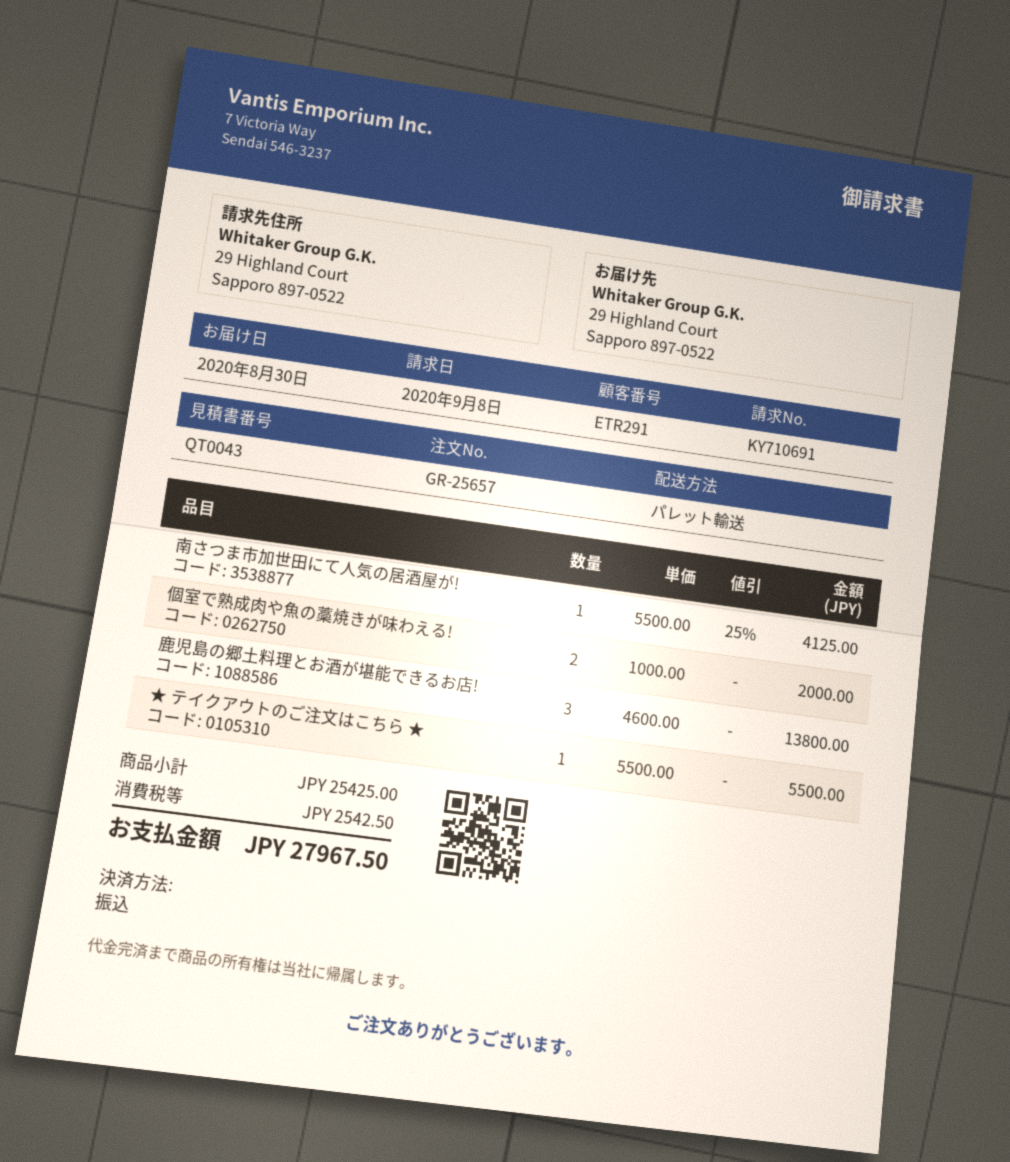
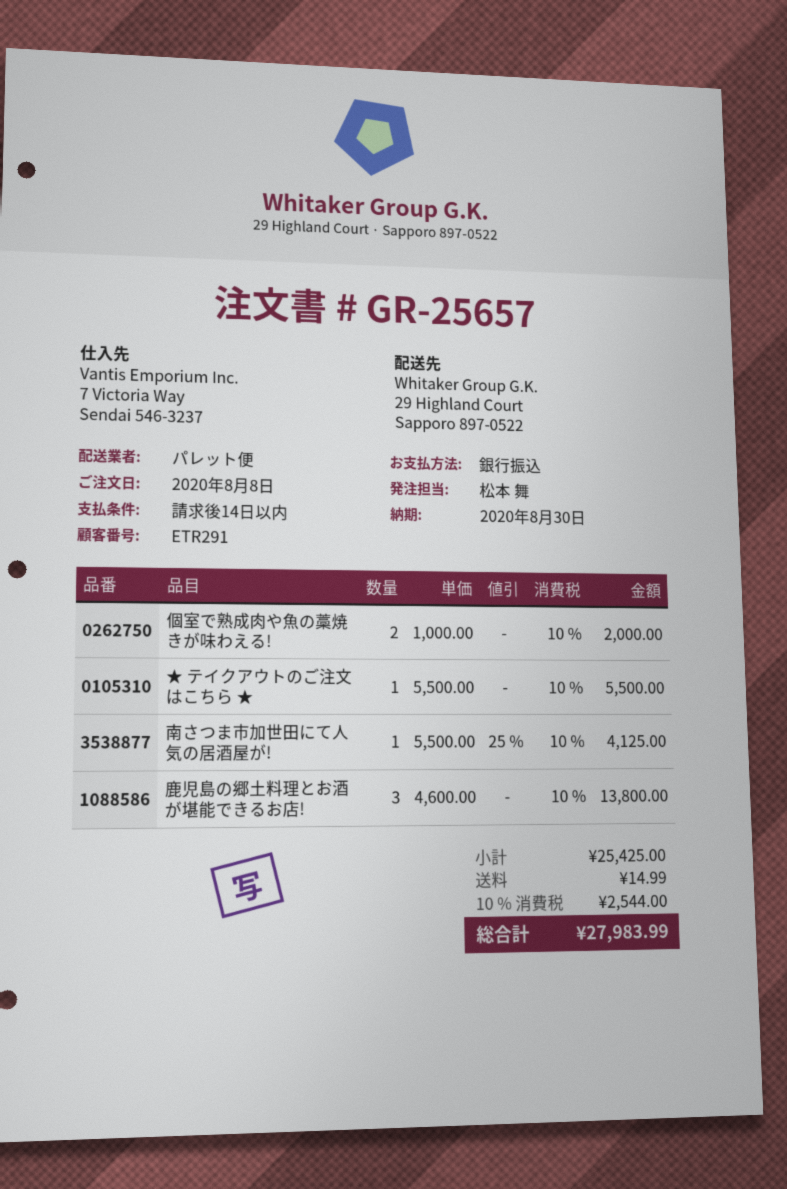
shipping: none -> 14.99
tax: 2542.50 -> 2544.00
total: 27967.50 -> 27983.99

